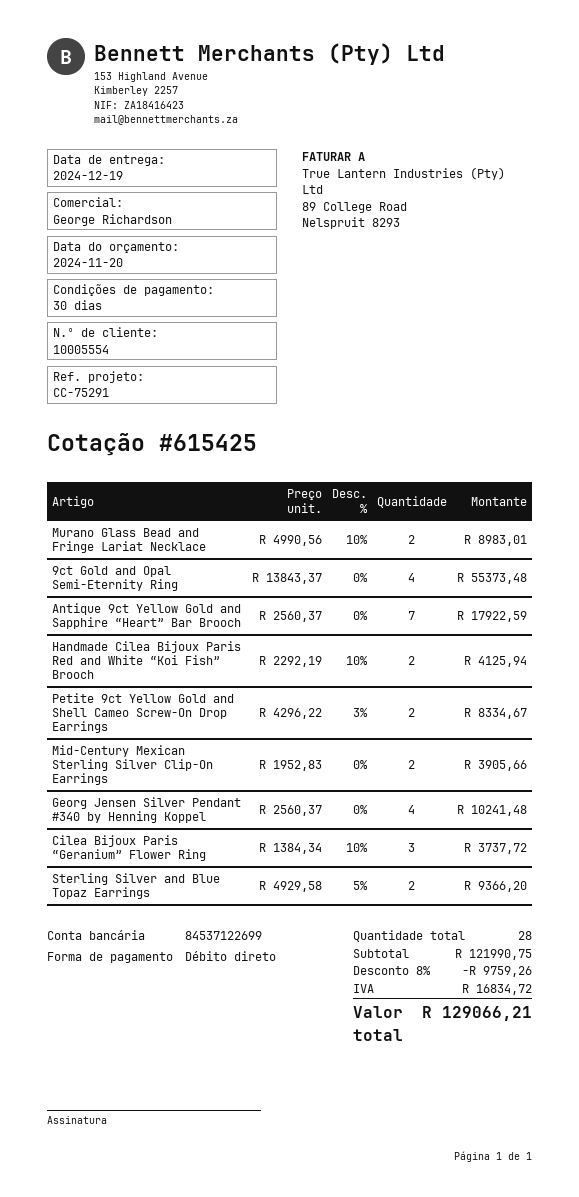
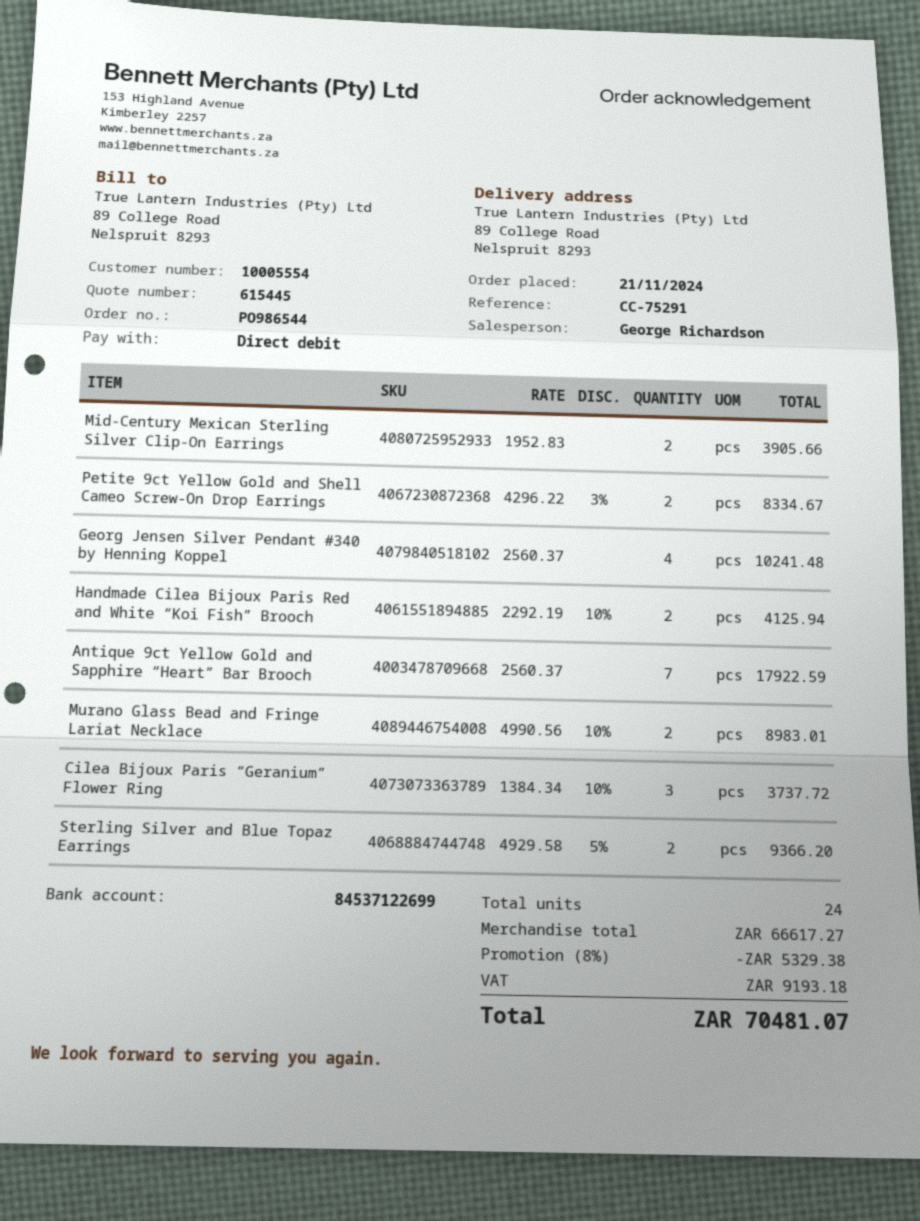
quote number: 615425 -> 615445
9ct Gold and Opal Semi-Eternity Ring: 4 x 13843.37 = 55373.48 -> none
total quantity: 28 -> 24
subtotal: 121990.75 -> 66617.27
discount: 8% = 9759.26 -> 8% = 5329.38
tax: 16834.72 -> 9193.18
total: 129066.21 -> 70481.07

